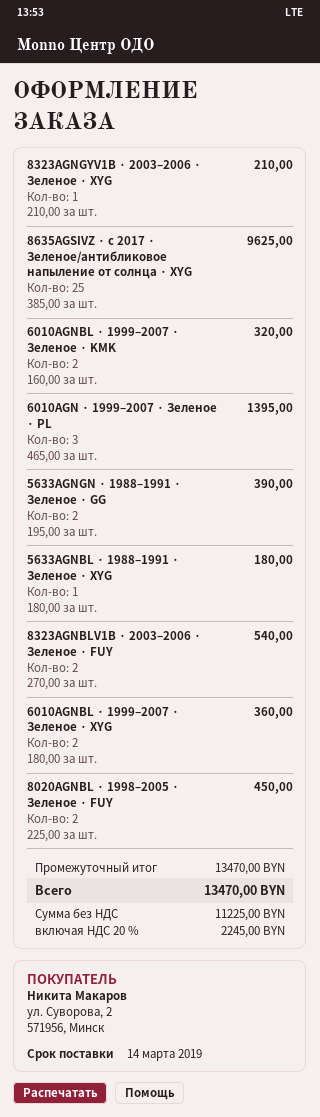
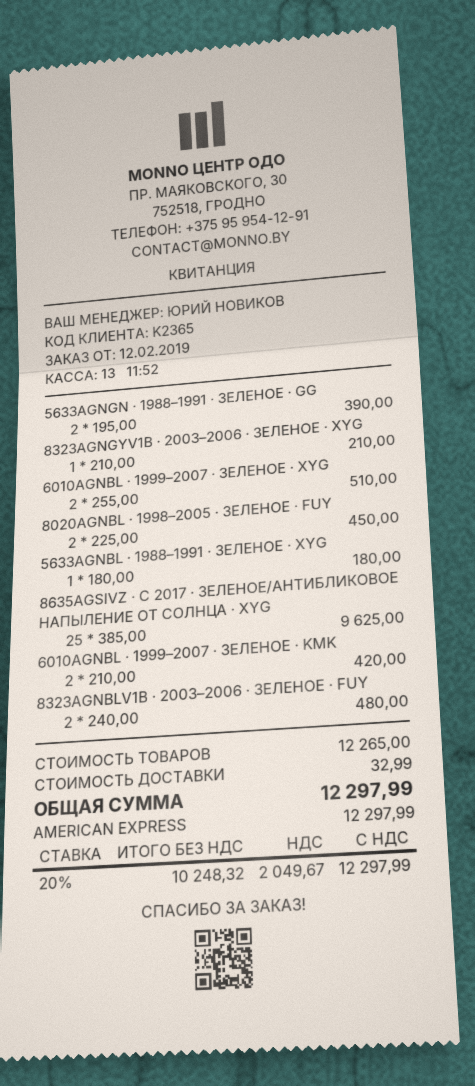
6010AGNBL · 1999–2007 · Зеленое · KMK: 2 x 160.00 = 320.00 -> 2 x 210.00 = 420.00
6010AGN · 1999–2007 · Зеленое · PL: 3 x 465.00 = 1395.00 -> none
8323AGNBLV1B · 2003–2006 · Зеленое · FUY: 2 x 270.00 = 540.00 -> 2 x 240.00 = 480.00
6010AGNBL · 1999–2007 · Зеленое · XYG: 2 x 180.00 = 360.00 -> 2 x 255.00 = 510.00
subtotal: 13470.00 -> 12265.00
shipping: none -> 32.99
net: 11225.00 -> 10248.32
tax: 20% = 2245.00 -> 20% = 2049.67
total: 13470.00 -> 12297.99

